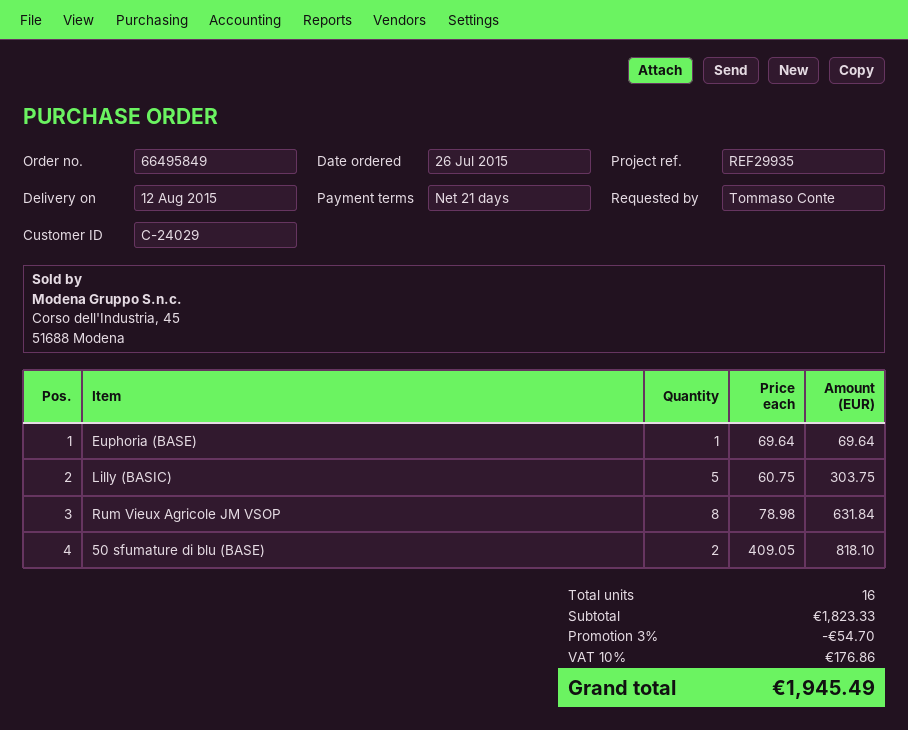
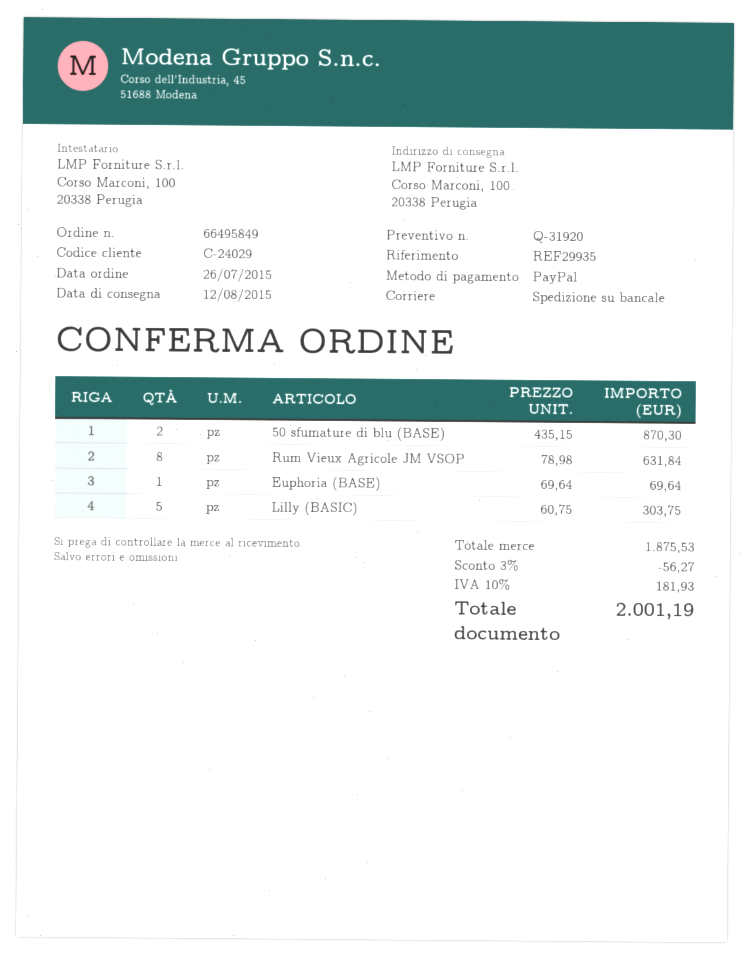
50 sfumature di blu (BASE): 2 x 409.05 = 818.10 -> 2 x 435.15 = 870.30
subtotal: 1823.33 -> 1875.53
discount: 3% = 54.70 -> 3% = 56.27
tax: 10% = 176.86 -> 10% = 181.93
total: 1945.49 -> 2001.19

